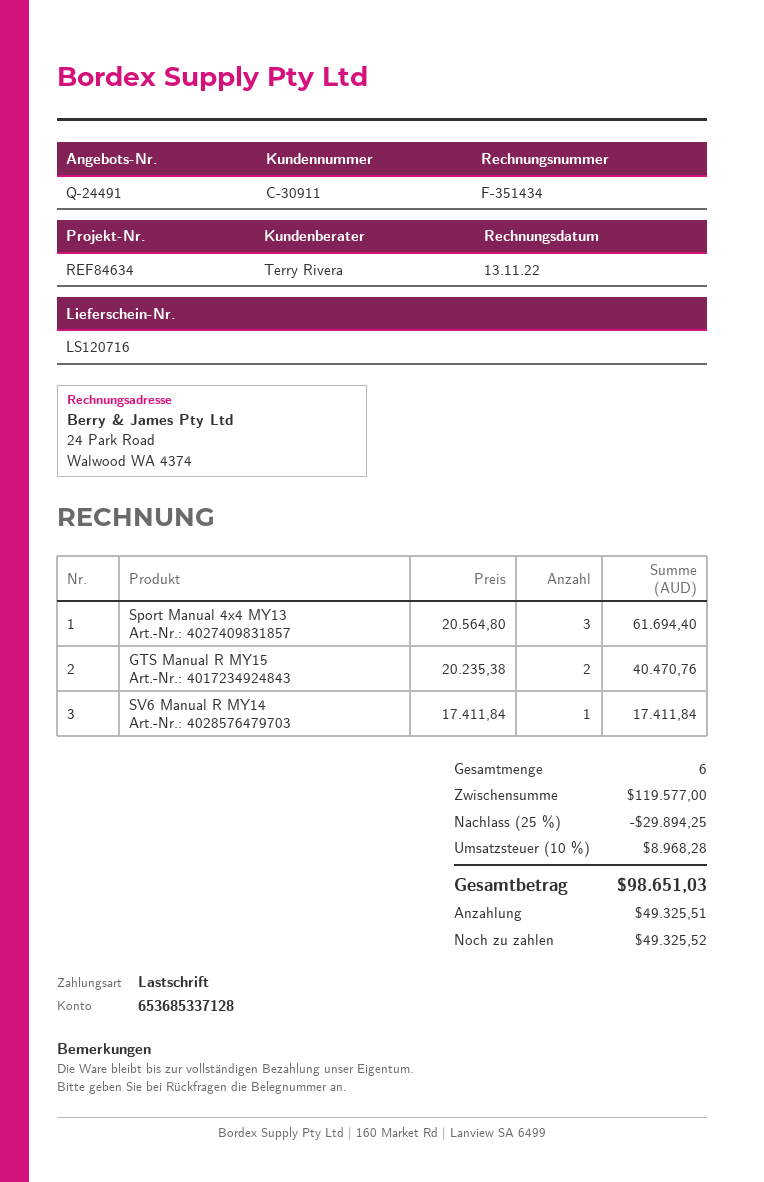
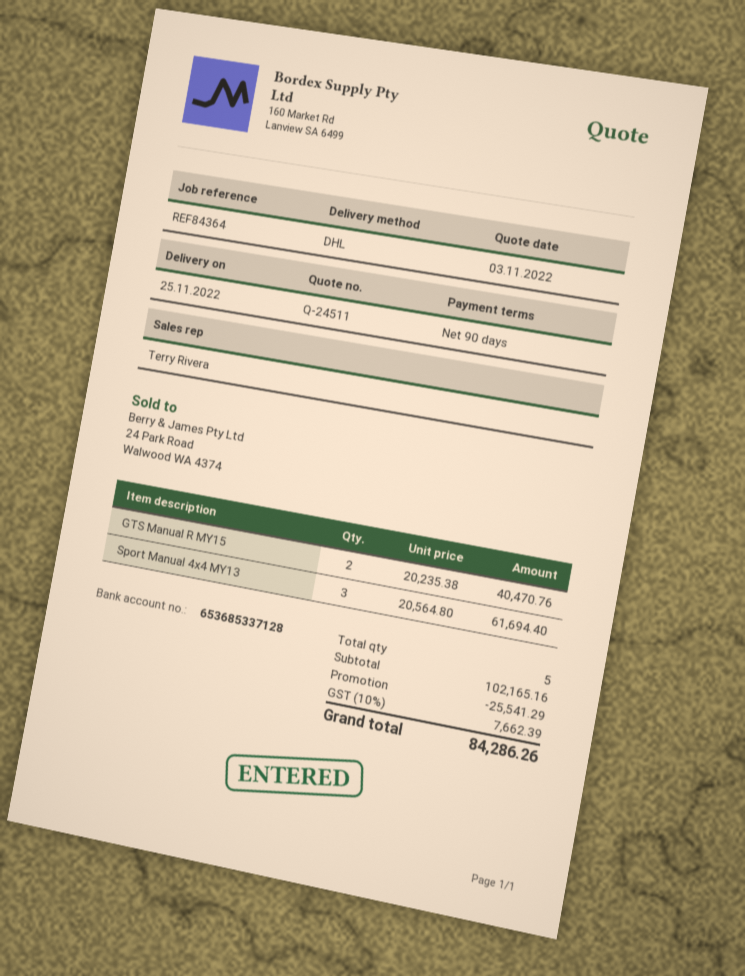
quote number: Q-24491 -> Q-24511
reference: REF84634 -> REF84364
SV6 Manual R MY14: 1 x 17411.84 = 17411.84 -> none
total quantity: 6 -> 5
subtotal: 119577.00 -> 102165.16
discount: 29894.25 -> 25541.29
tax: 10% = 8968.28 -> 10% = 7662.39
total: 98651.03 -> 84286.26

